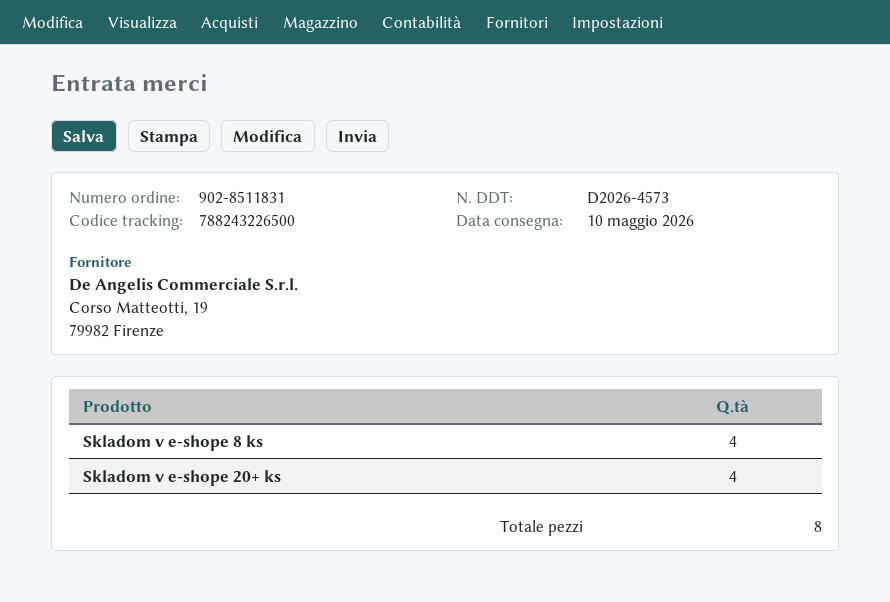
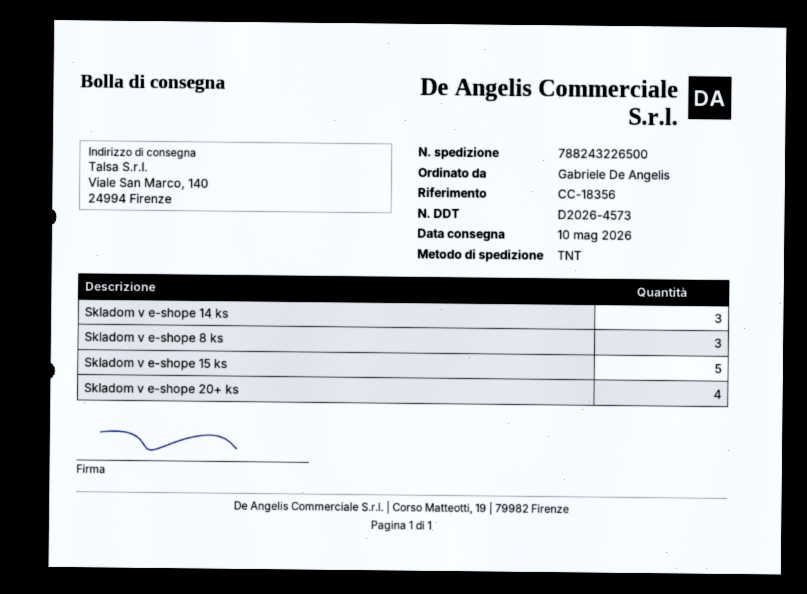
Skladom v e-shope 8 ks: 4 -> 3
Skladom v e-shope 14 ks: none -> 3
Skladom v e-shope 15 ks: none -> 5

